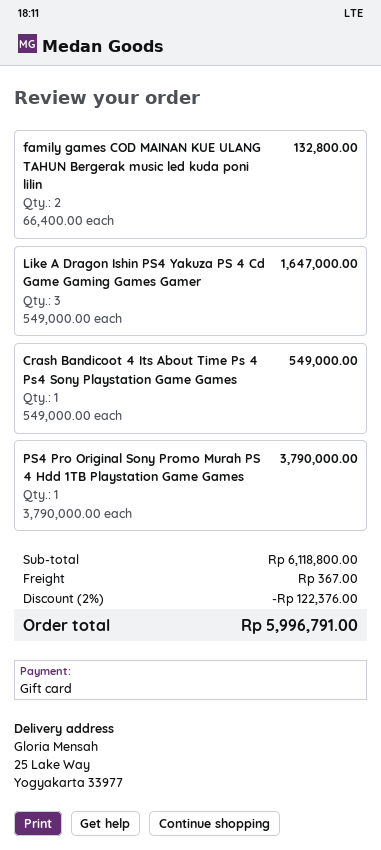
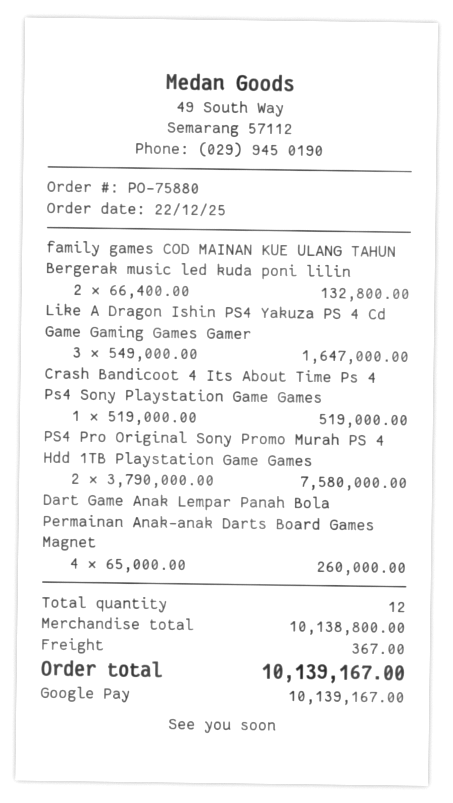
payment method: gift card -> Google Pay
Crash Bandicoot 4 Its About Time Ps 4 Ps4 Sony Playstation Game Games: 1 x 549000.00 = 549000.00 -> 1 x 519000.00 = 519000.00
PS4 Pro Original Sony Promo Murah PS 4 Hdd 1TB Playstation Game Games: 1 x 3790000.00 = 3790000.00 -> 2 x 3790000.00 = 7580000.00
Dart Game Anak Lempar Panah Bola Permainan Anak-anak Darts Board Games Magnet: none -> 4 x 65000.00 = 260000.00
subtotal: 6118800.00 -> 10138800.00
discount: 2% = 122376.00 -> none
total: 5996791.00 -> 10139167.00

